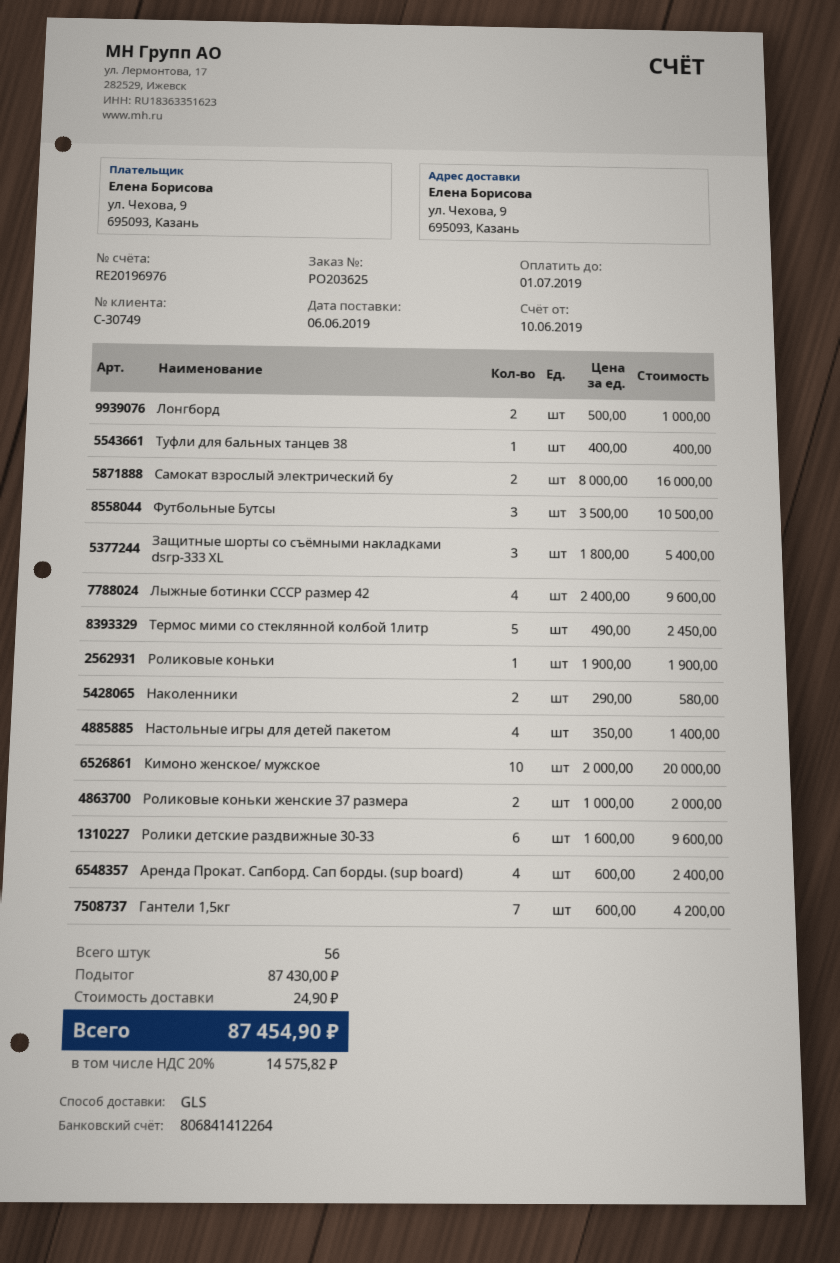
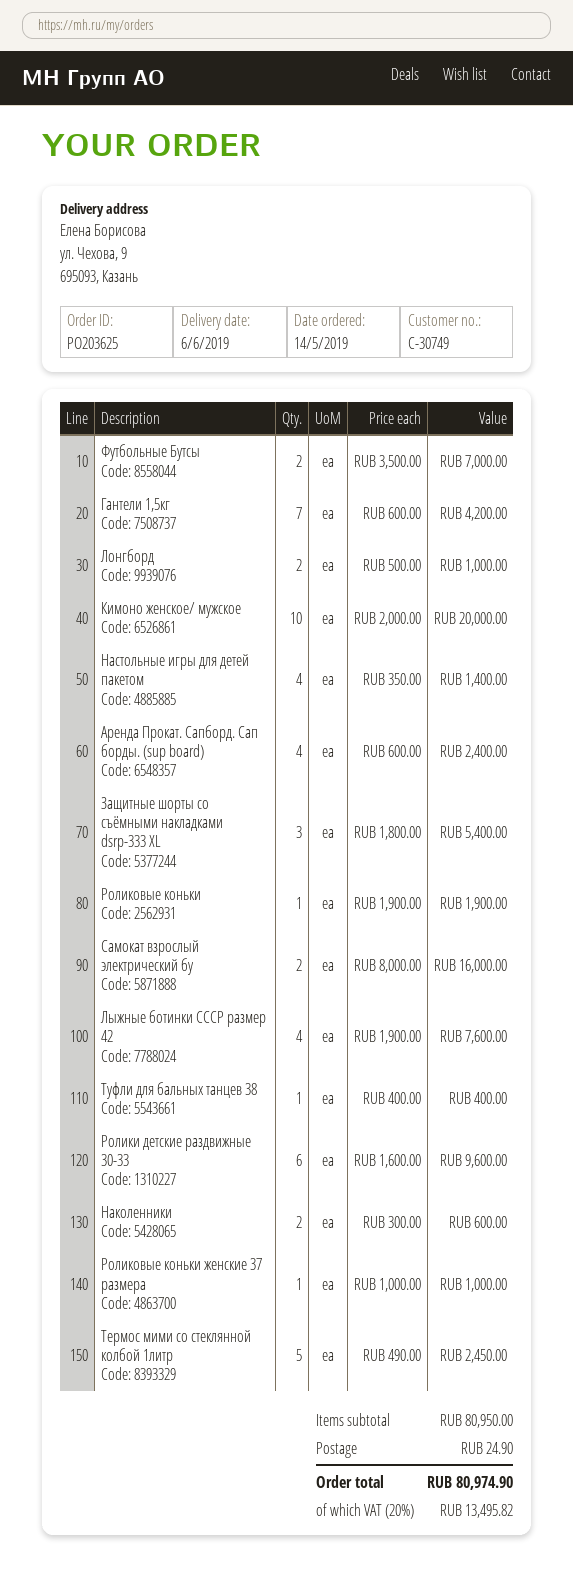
Футбольные Бутсы: 3 x 3500.00 = 10500.00 -> 2 x 3500.00 = 7000.00
Лыжные ботинки СССР размер 42: 4 x 2400.00 = 9600.00 -> 4 x 1900.00 = 7600.00
Наколенники: 2 x 290.00 = 580.00 -> 2 x 300.00 = 600.00
Роликовые коньки женские 37 размера: 2 x 1000.00 = 2000.00 -> 1 x 1000.00 = 1000.00
subtotal: 87430.00 -> 80950.00
tax: 20% = 14575.82 -> 20% = 13495.82
total: 87454.90 -> 80974.90

